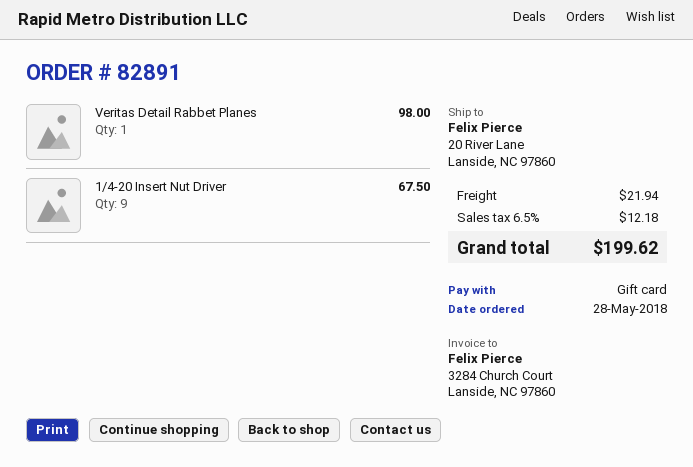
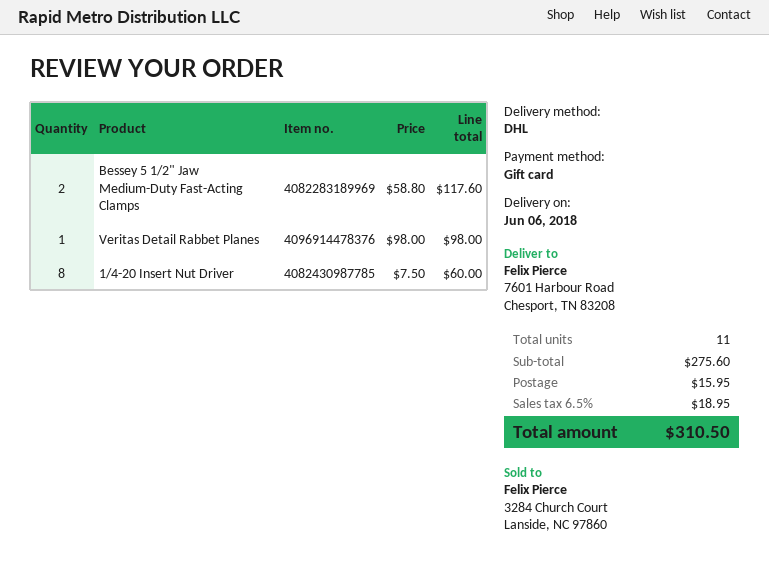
ship to: 20 River Lane, Lanside, NC 97860 -> 7601 Harbour Road, Chesport, TN 83208
1/4-20 Insert Nut Driver: 9 for 67.50 -> 8 for 60.00
Bessey 5 1/2" Jaw Medium-Duty Fast-Acting Clamps: none -> 2 for 117.60
shipping: 21.94 -> 15.95
tax: 6.5% = 12.18 -> 6.5% = 18.95
total: 199.62 -> 310.50

